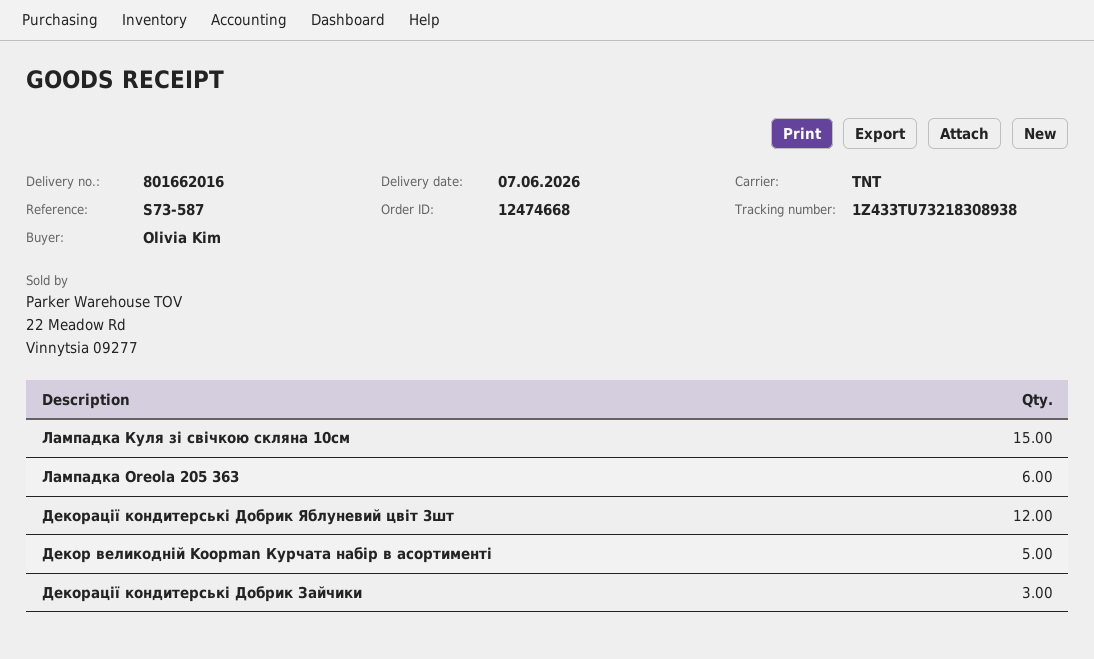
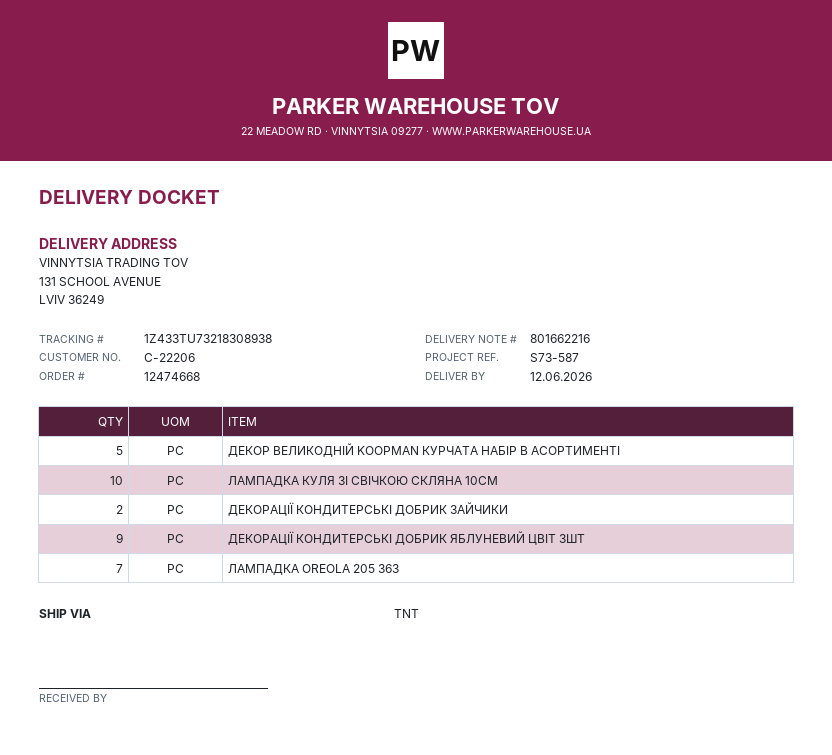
delivery note number: 801662016 -> 801662216
delivery date: 2026-06-07 -> 2026-06-12
Лампадка Куля зі свічкою скляна 10см: 15 -> 10
Лампадка Oreola 205 363: 6 -> 7
Декорації кондитерські Добрик Яблуневий цвіт 3шт: 12 -> 9
Декорації кондитерські Добрик Зайчики: 3 -> 2

